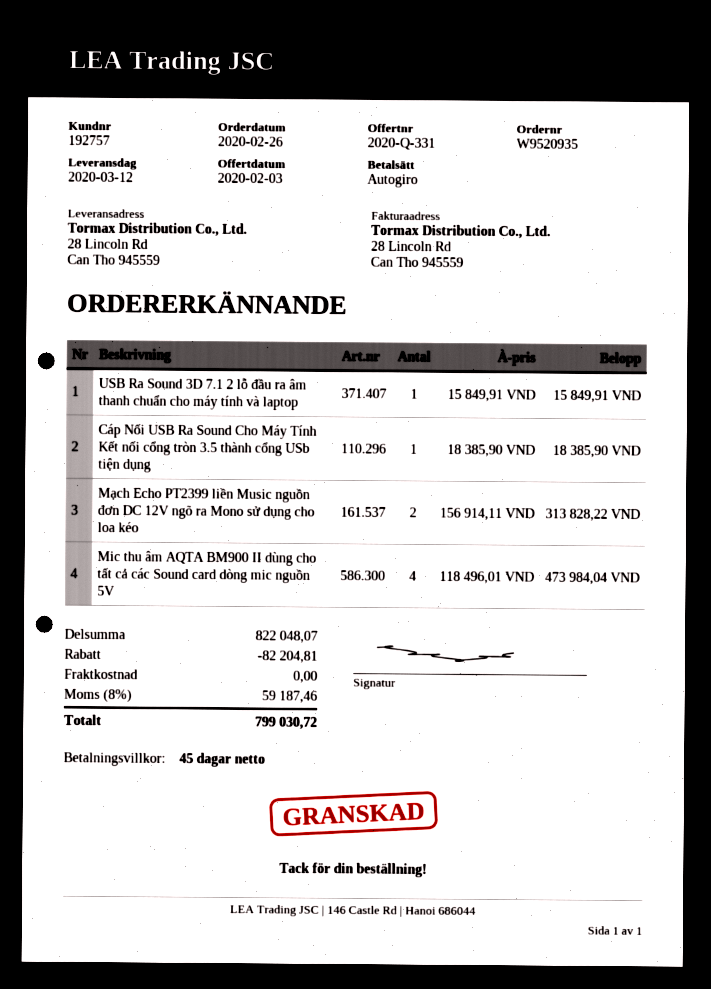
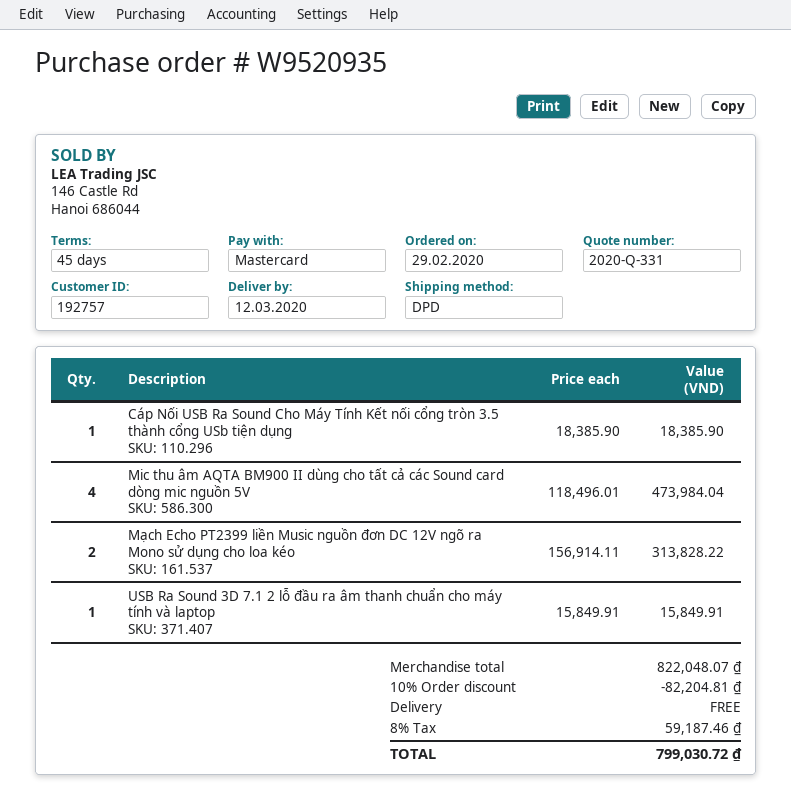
order date: 2020-02-26 -> 2020-02-29
payment method: direct debit -> Mastercard

